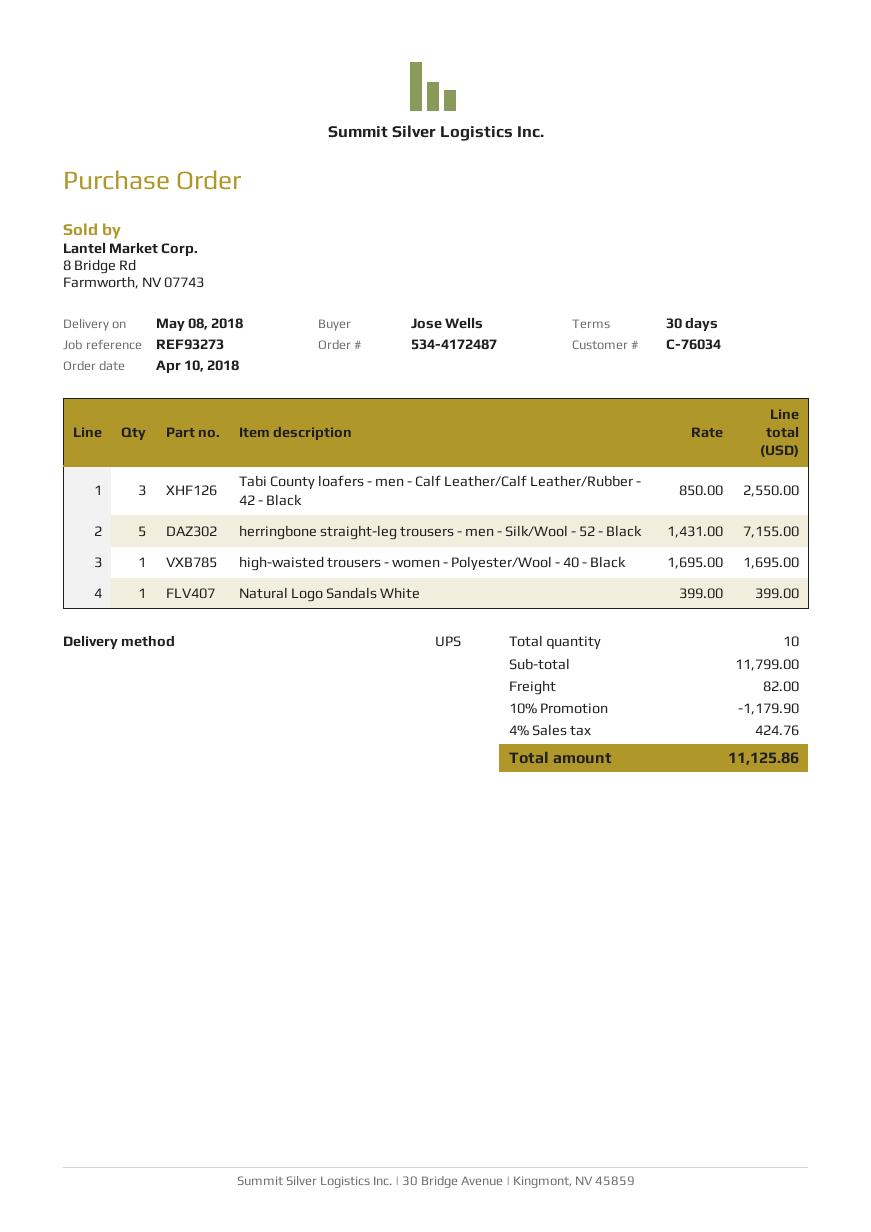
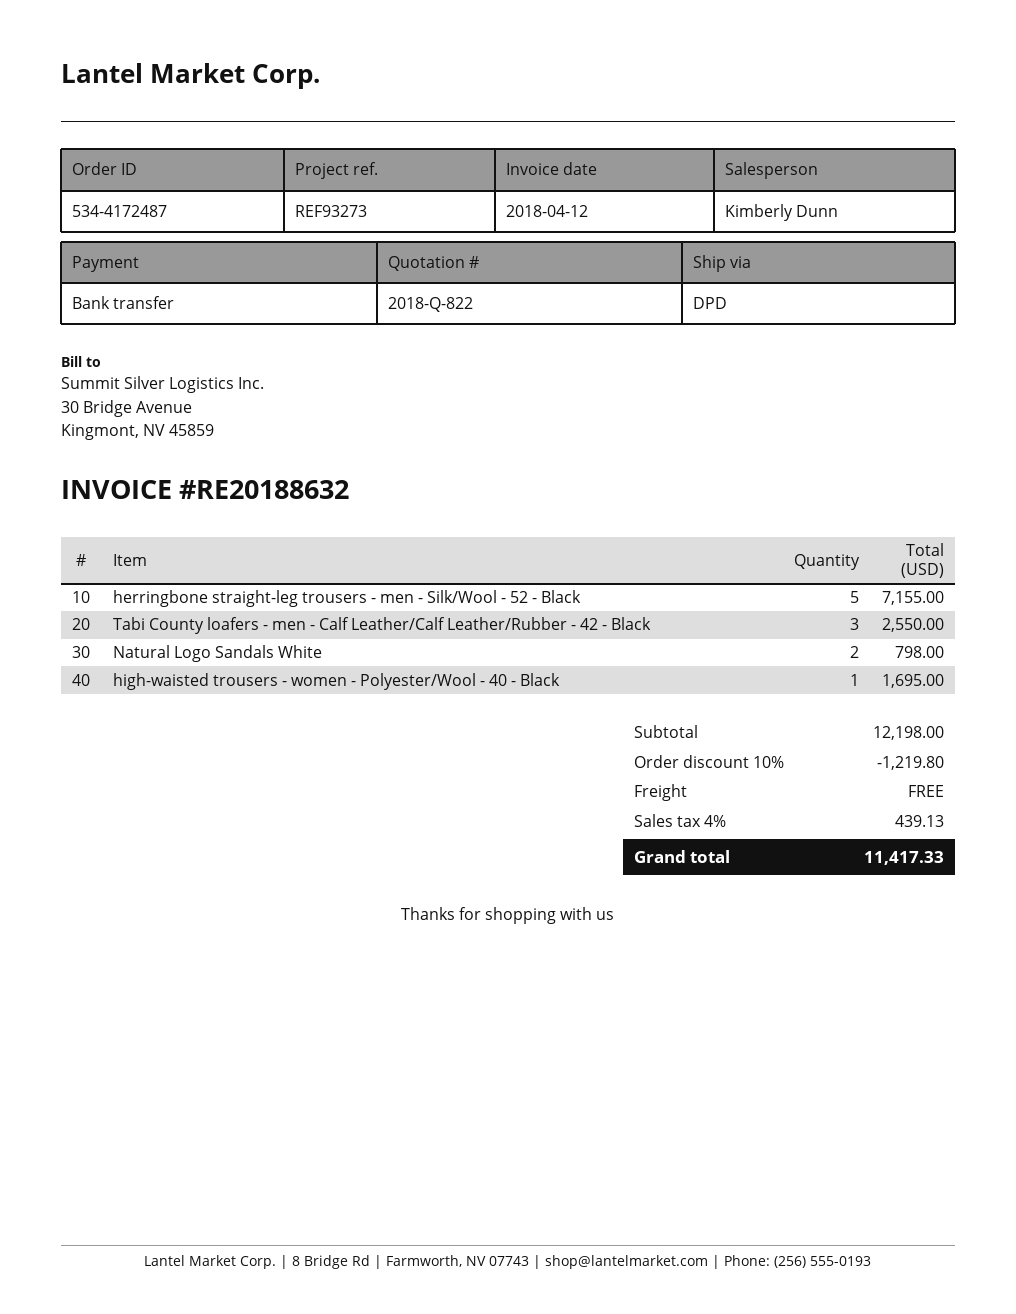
shipping method: UPS -> DPD
Natural Logo Sandals White: 1 for 399.00 -> 2 for 798.00
subtotal: 11799.00 -> 12198.00
discount: 10% = 1179.90 -> 10% = 1219.80
shipping: 82.00 -> 0.00
tax: 4% = 424.76 -> 4% = 439.13
total: 11125.86 -> 11417.33

